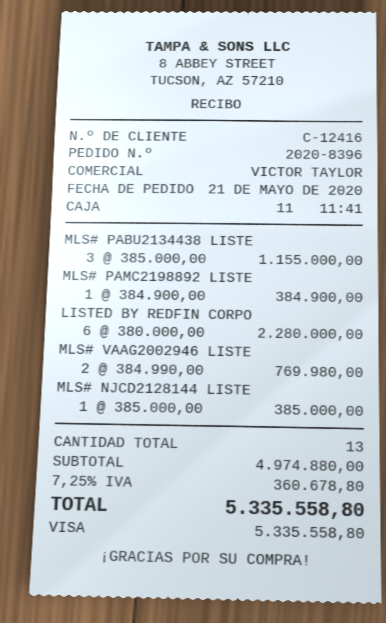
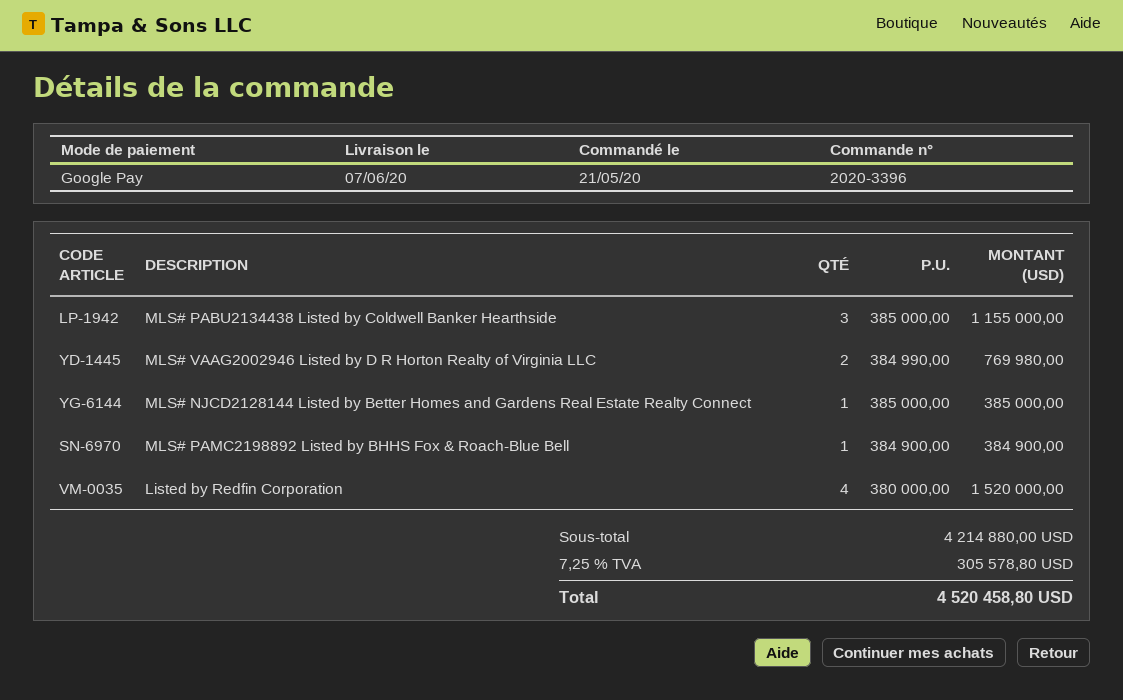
order number: 2020-8396 -> 2020-3396
payment method: Visa -> Google Pay
LISTED BY REDFIN CORPO: 6 x 380000.00 = 2280000.00 -> 4 x 380000.00 = 1520000.00
subtotal: 4974880.00 -> 4214880.00
tax: 7.25% = 360678.80 -> 7.25% = 305578.80
total: 5335558.80 -> 4520458.80

